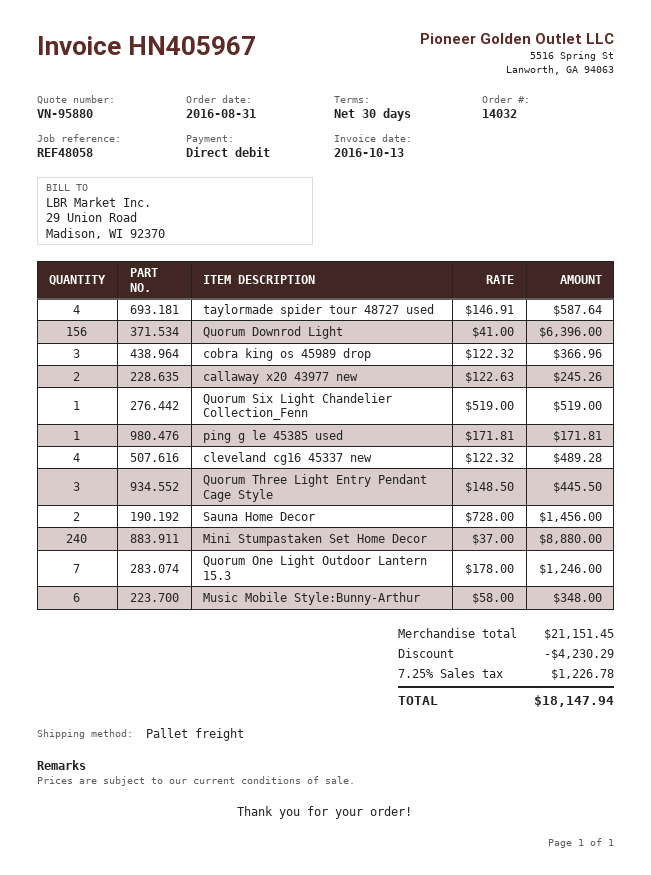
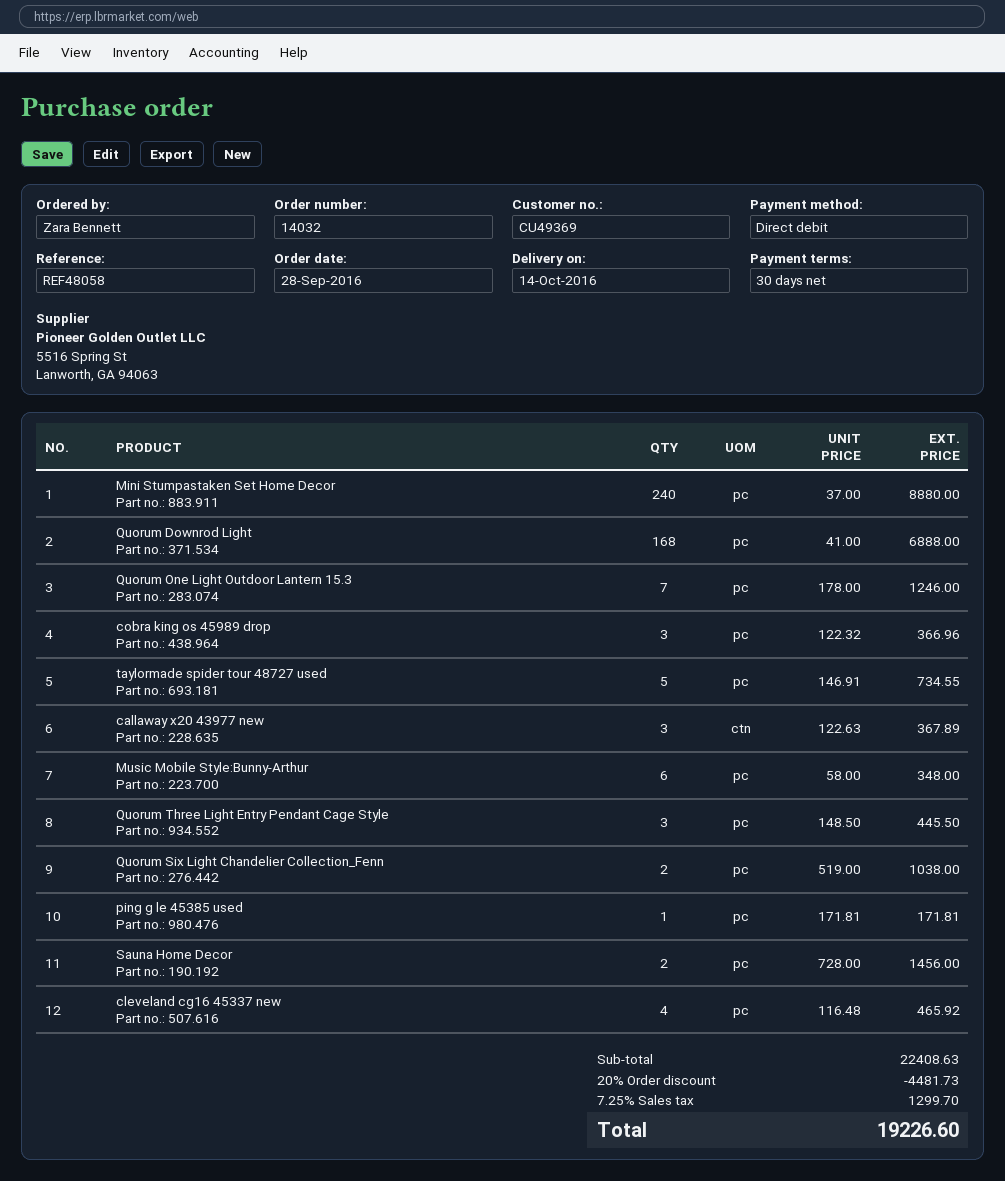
order date: 2016-08-31 -> 2016-09-28
taylormade spider tour 48727 used: 4 x 146.91 = 587.64 -> 5 x 146.91 = 734.55
Quorum Downrod Light: 156 x 41.00 = 6396.00 -> 168 x 41.00 = 6888.00
callaway x20 43977 new: 2 x 122.63 = 245.26 -> 3 x 122.63 = 367.89
Quorum Six Light Chandelier Collection_Fenn: 1 x 519.00 = 519.00 -> 2 x 519.00 = 1038.00
cleveland cg16 45337 new: 4 x 122.32 = 489.28 -> 4 x 116.48 = 465.92
subtotal: 21151.45 -> 22408.63
discount: 4230.29 -> 4481.73
tax: 7.25% = 1226.78 -> 7.25% = 1299.70
total: 18147.94 -> 19226.60

